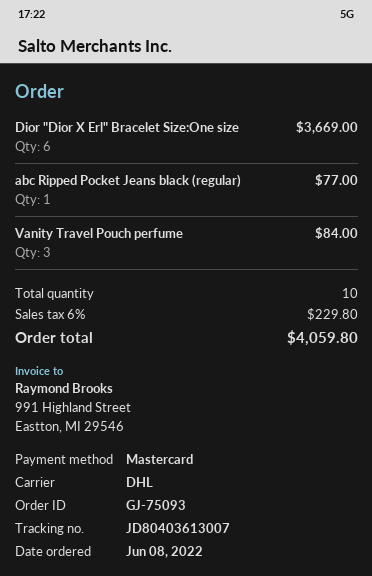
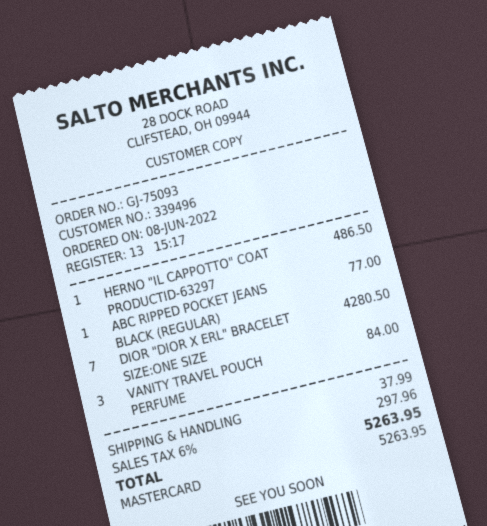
Dior "Dior X Erl" Bracelet Size:One size: 6 for 3669.00 -> 7 for 4280.50
HERNO "IL CAPPOTTO" COAT PRODUCTID-63297: none -> 1 for 486.50
shipping: none -> 37.99
tax: 6% = 229.80 -> 6% = 297.96
total: 4059.80 -> 5263.95

